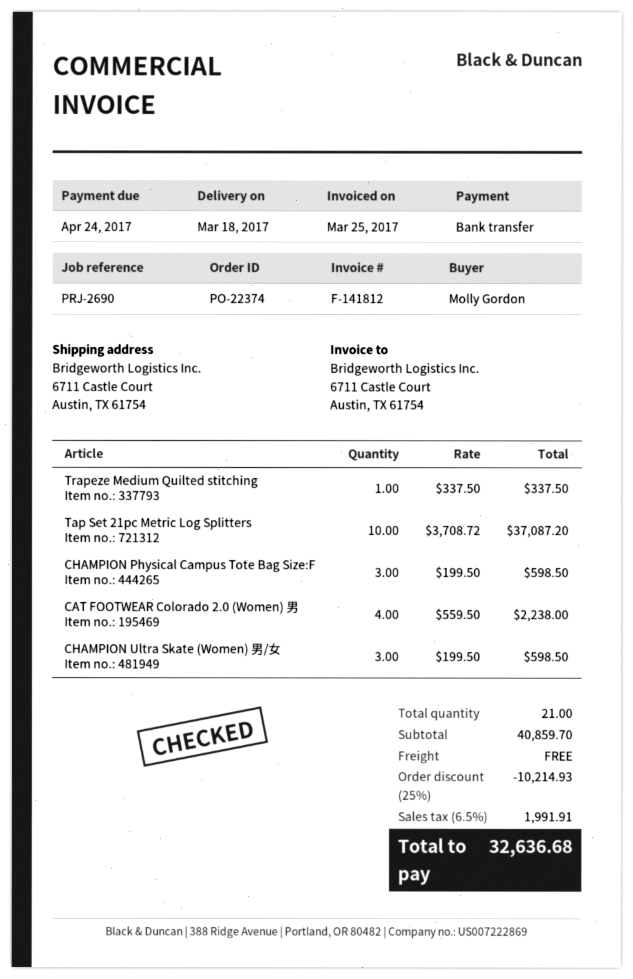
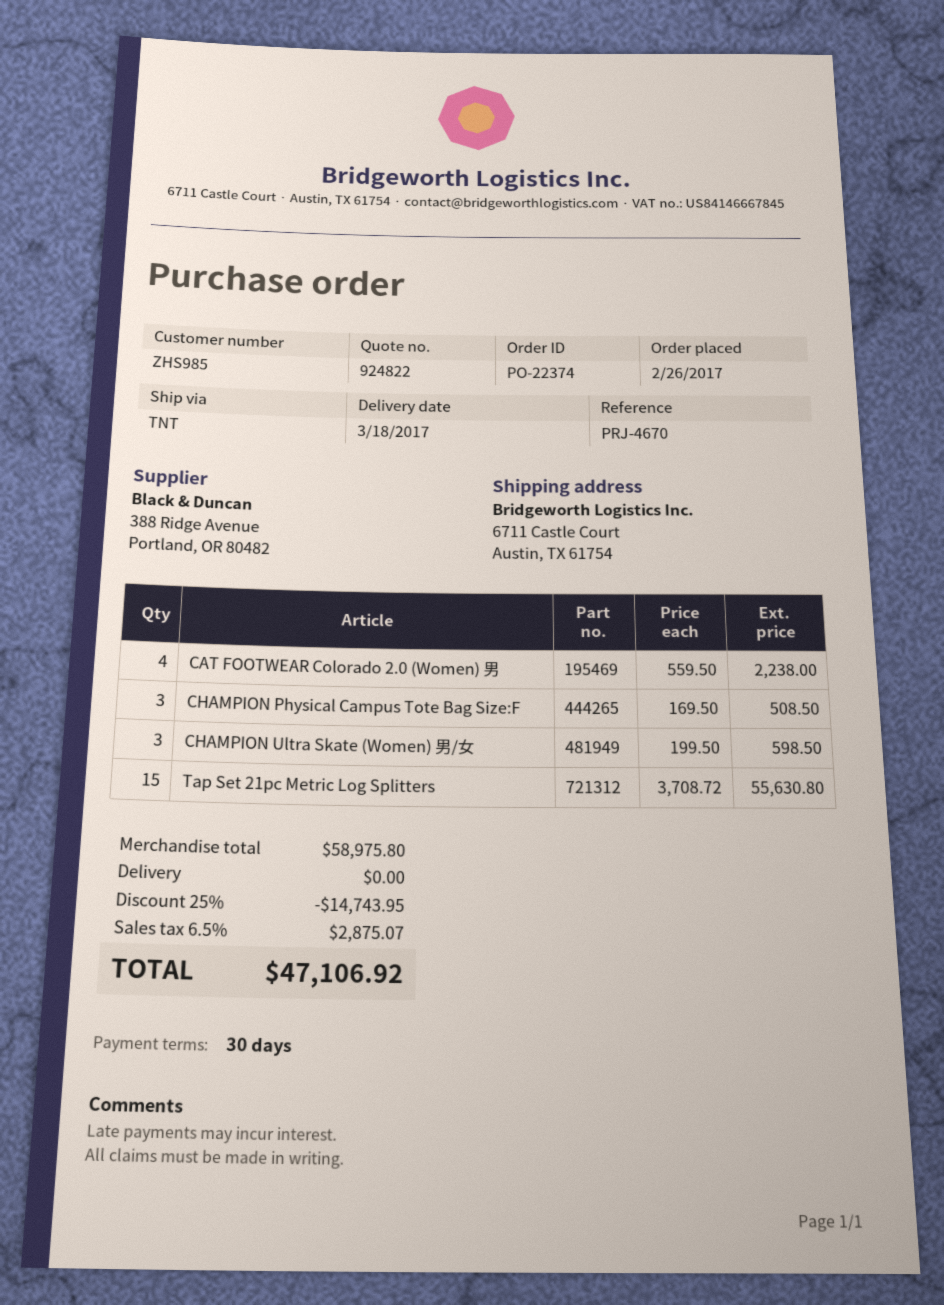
reference: PRJ-2690 -> PRJ-4670
Trapeze Medium Quilted stitching: 1 x 337.50 = 337.50 -> none
Tap Set 21pc Metric Log Splitters: 10 x 3708.72 = 37087.20 -> 15 x 3708.72 = 55630.80
CHAMPION Physical Campus Tote Bag Size:F: 3 x 199.50 = 598.50 -> 3 x 169.50 = 508.50
subtotal: 40859.70 -> 58975.80
discount: 25% = 10214.93 -> 25% = 14743.95
tax: 6.5% = 1991.91 -> 6.5% = 2875.07
total: 32636.68 -> 47106.92

